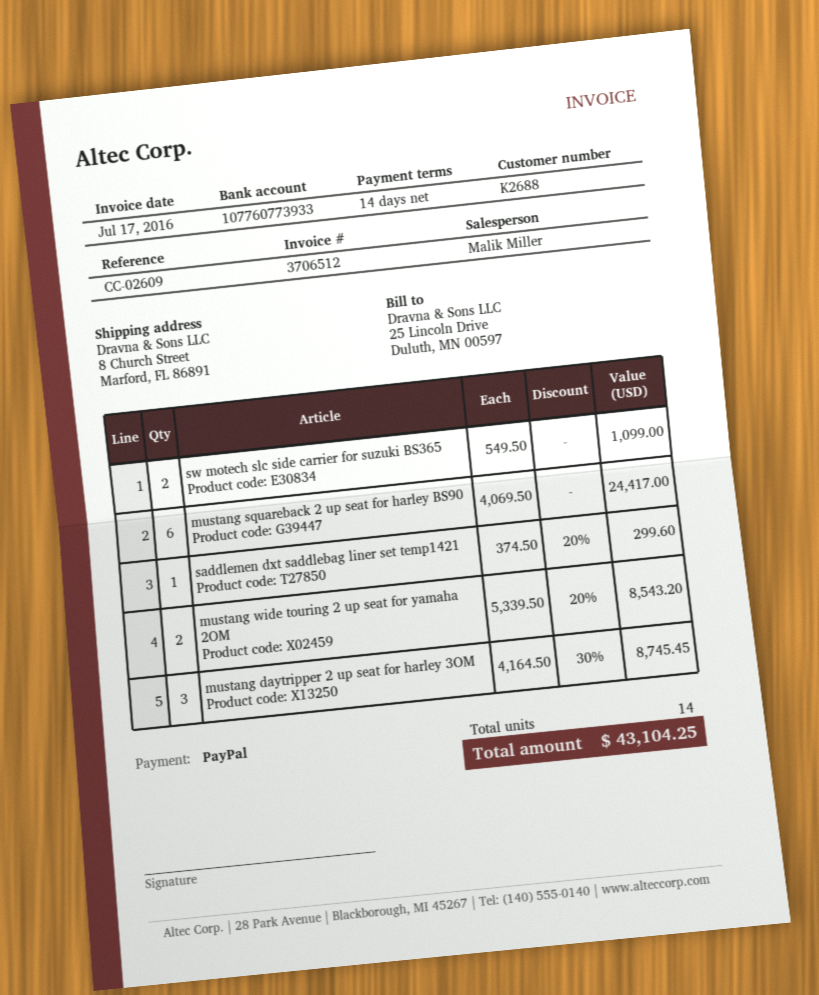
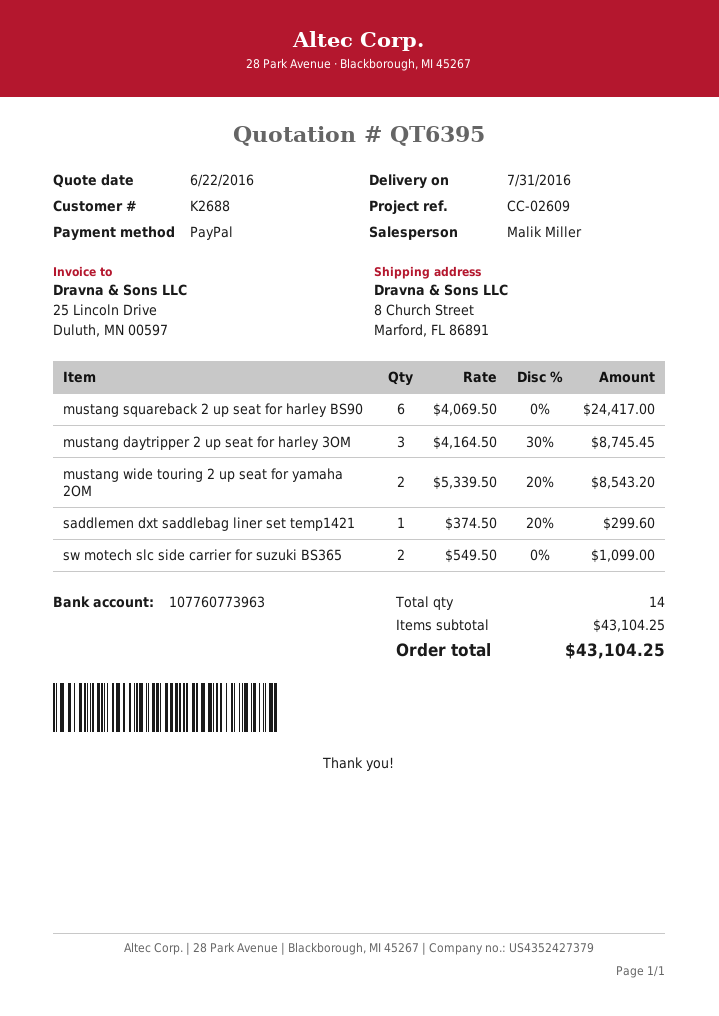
bank account: 107760773933 -> 107760773963

